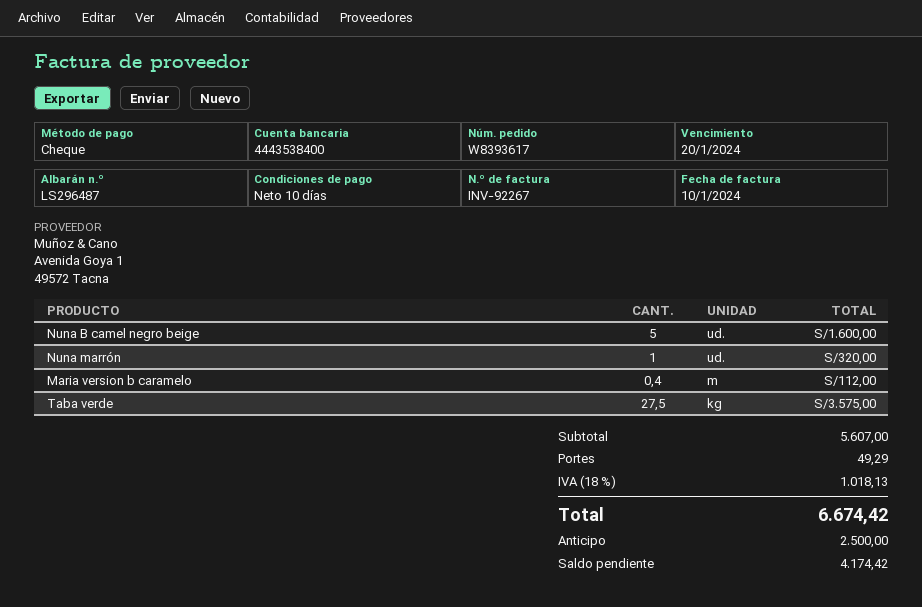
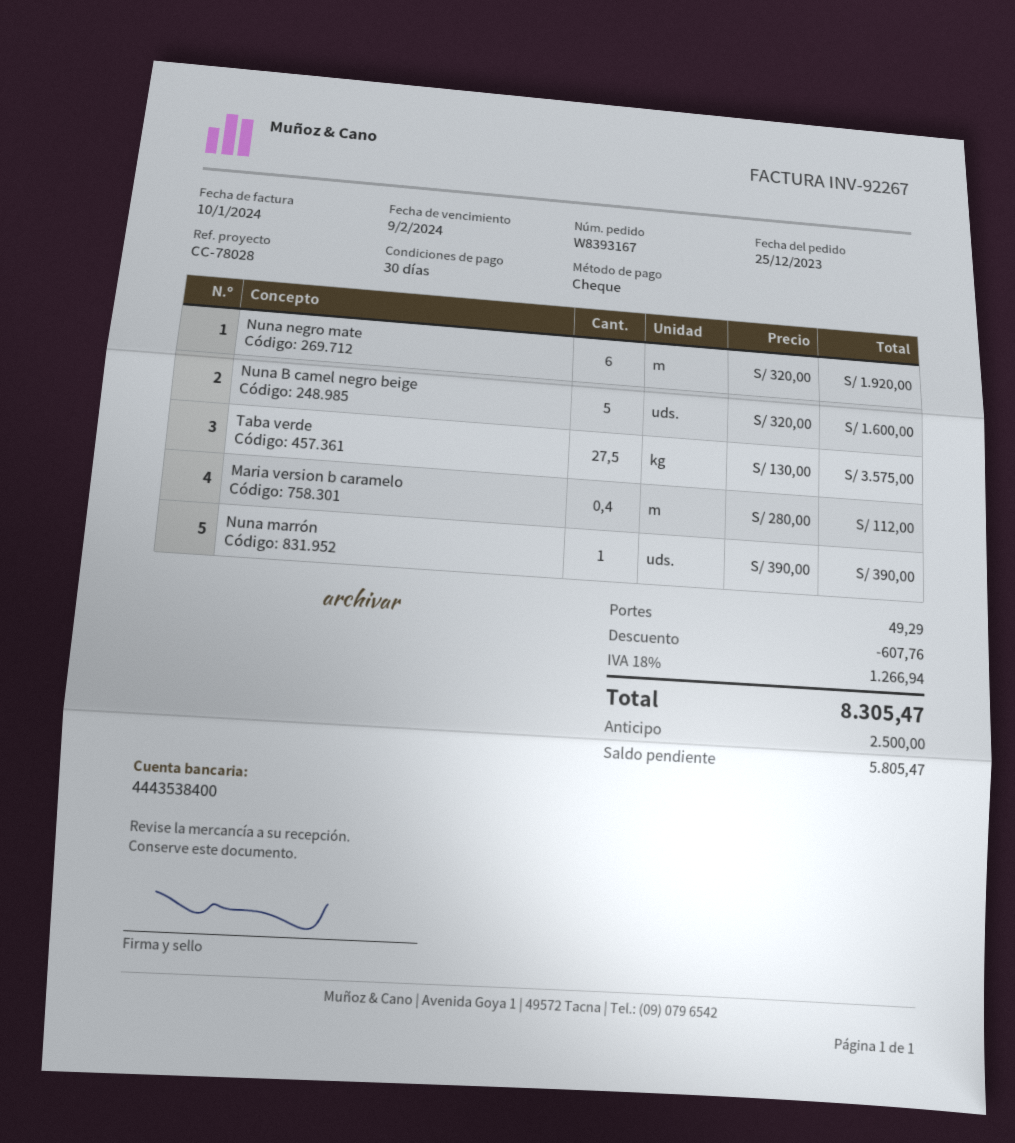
order number: W8393617 -> W8393167
payment terms: 10 days -> 30 days
due date: 2024-01-20 -> 2024-02-09
Nuna marrón: 1 for 320.00 -> 1 for 390.00
Nuna negro mate: none -> 6 for 1920.00
discount: none -> 607.76
tax: 18% = 1018.13 -> 18% = 1266.94
total: 6674.42 -> 8305.47
balance: 4174.42 -> 5805.47

